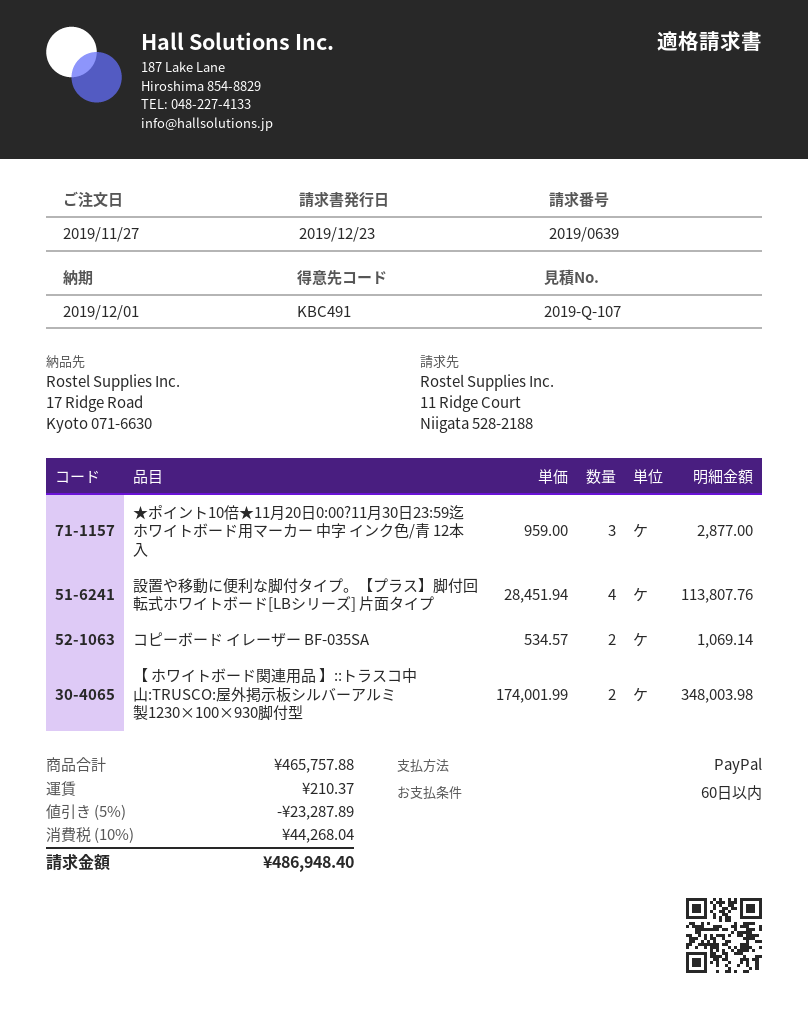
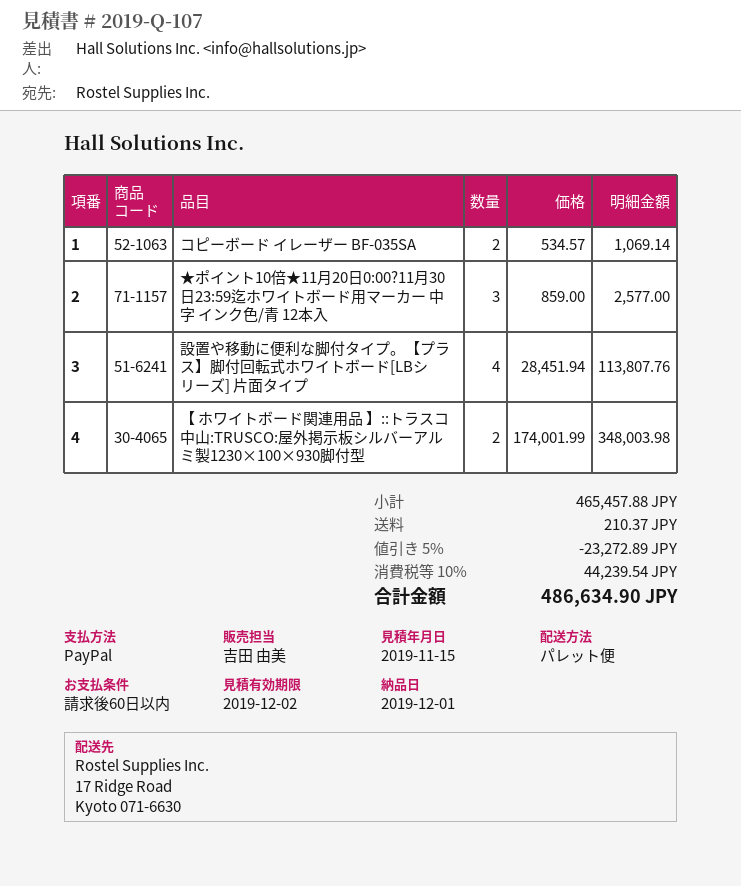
★ポイント10倍★11月20日0:00?11月30日23:59迄ホワイトボード用マーカー 中字 インク色/青 12本入: 3 x 959.00 = 2877.00 -> 3 x 859.00 = 2577.00
subtotal: 465757.88 -> 465457.88
discount: 5% = 23287.89 -> 5% = 23272.89
tax: 10% = 44268.04 -> 10% = 44239.54
total: 486948.40 -> 486634.90

